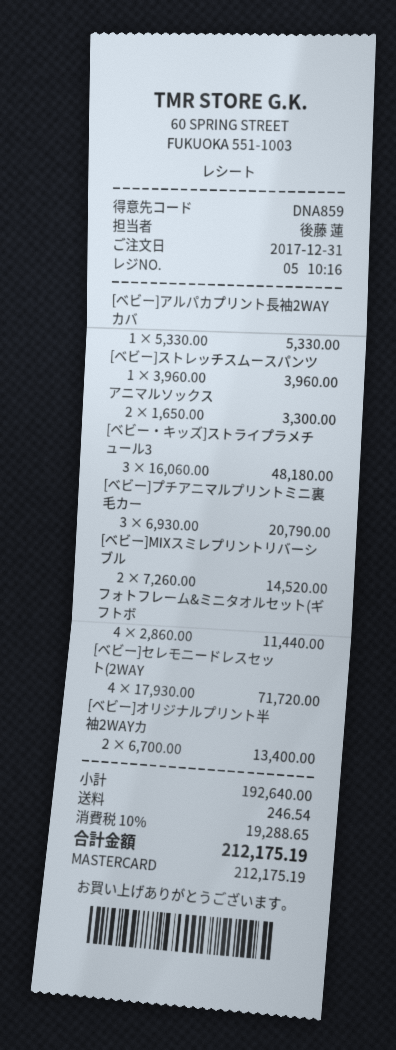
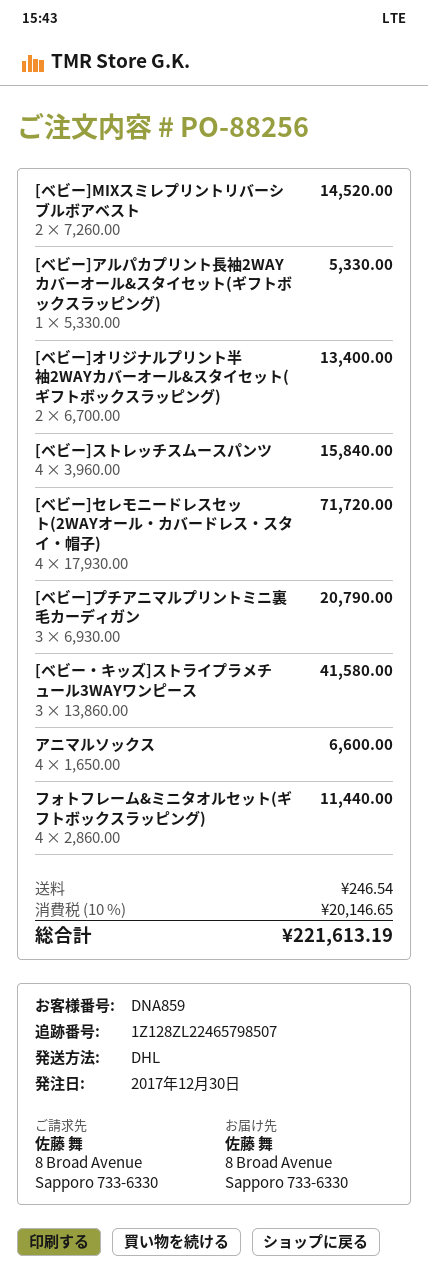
order date: 2017-12-31 -> 2017-12-30
[ベビー]ストレッチスムースパンツ: 1 x 3960.00 = 3960.00 -> 4 x 3960.00 = 15840.00
アニマルソックス: 2 x 1650.00 = 3300.00 -> 4 x 1650.00 = 6600.00
[ベビー・キッズ]ストライプラメチュール3: 3 x 16060.00 = 48180.00 -> 3 x 13860.00 = 41580.00
tax: 10% = 19288.65 -> 10% = 20146.65
total: 212175.19 -> 221613.19

